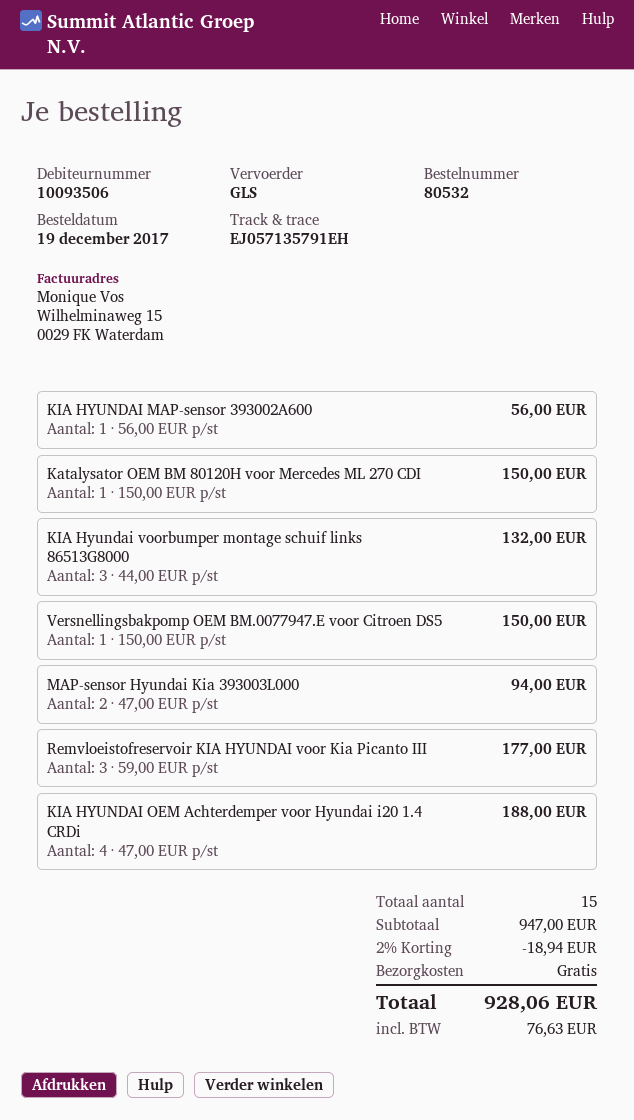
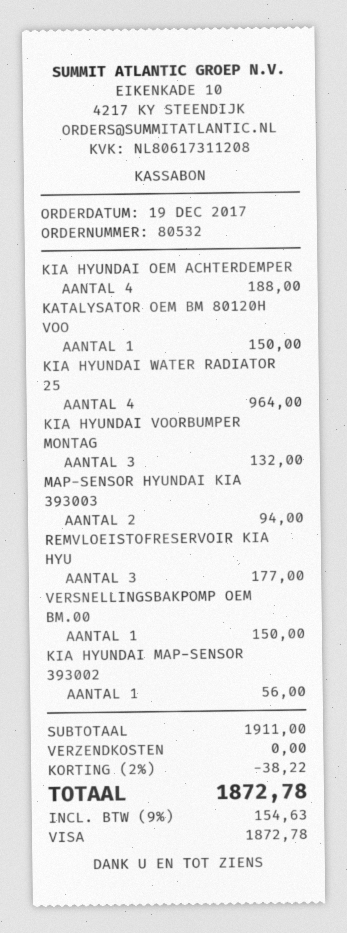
KIA HYUNDAI WATER RADIATOR 25: none -> 4 for 964.00
subtotal: 947.00 -> 1911.00
discount: 2% = 18.94 -> 2% = 38.22
tax: 76.63 -> 154.63
total: 928.06 -> 1872.78

